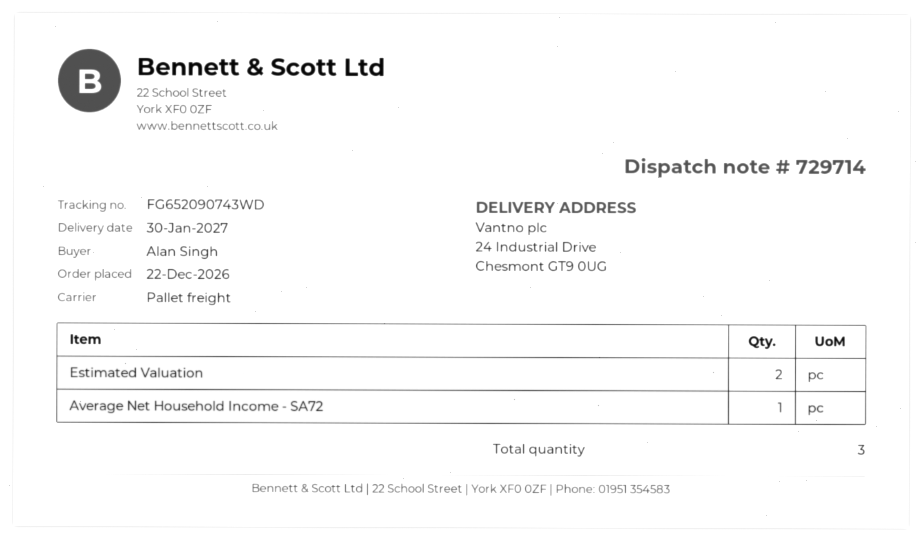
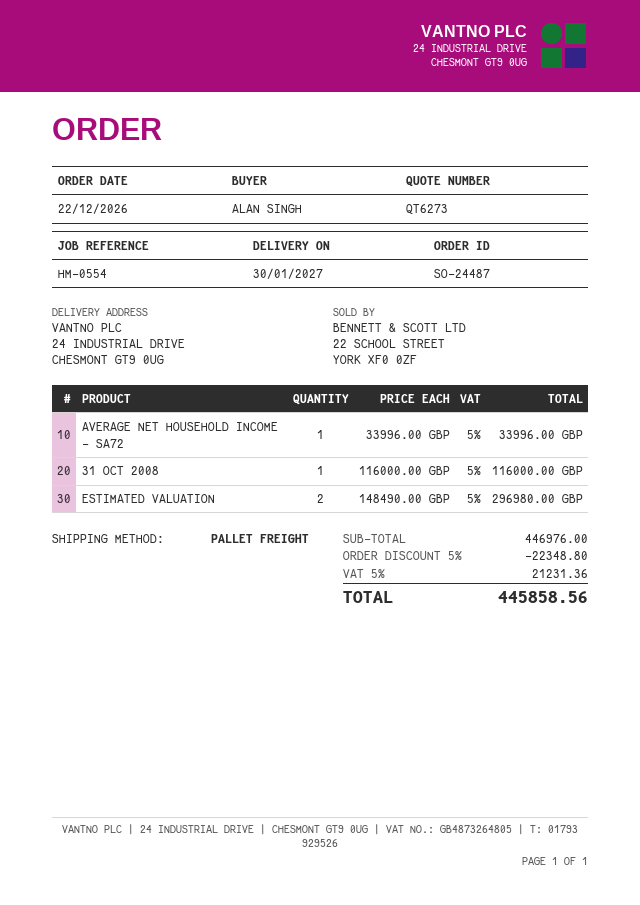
31 OCT 2008: none -> 1

